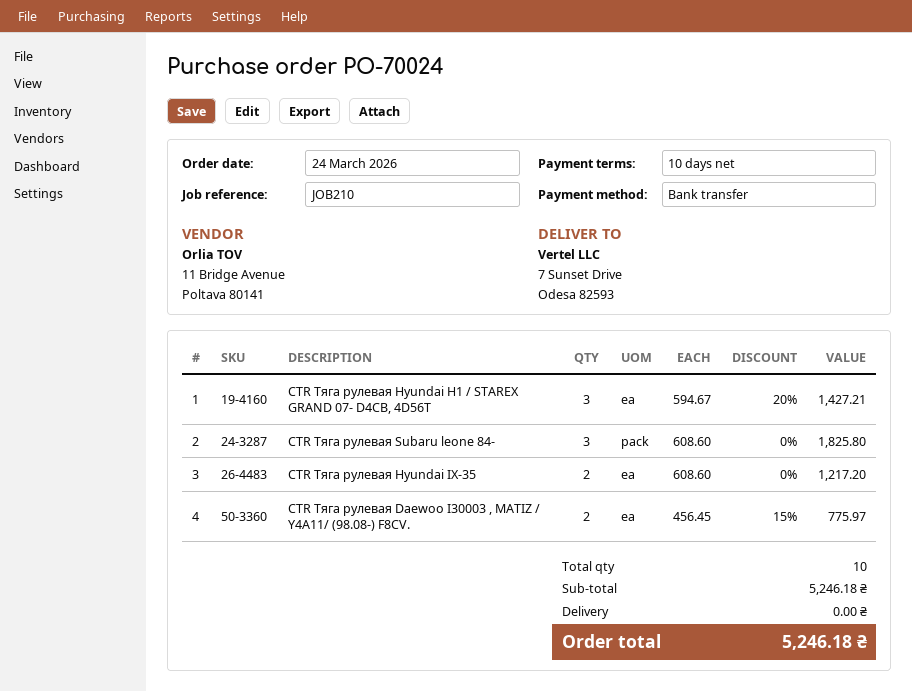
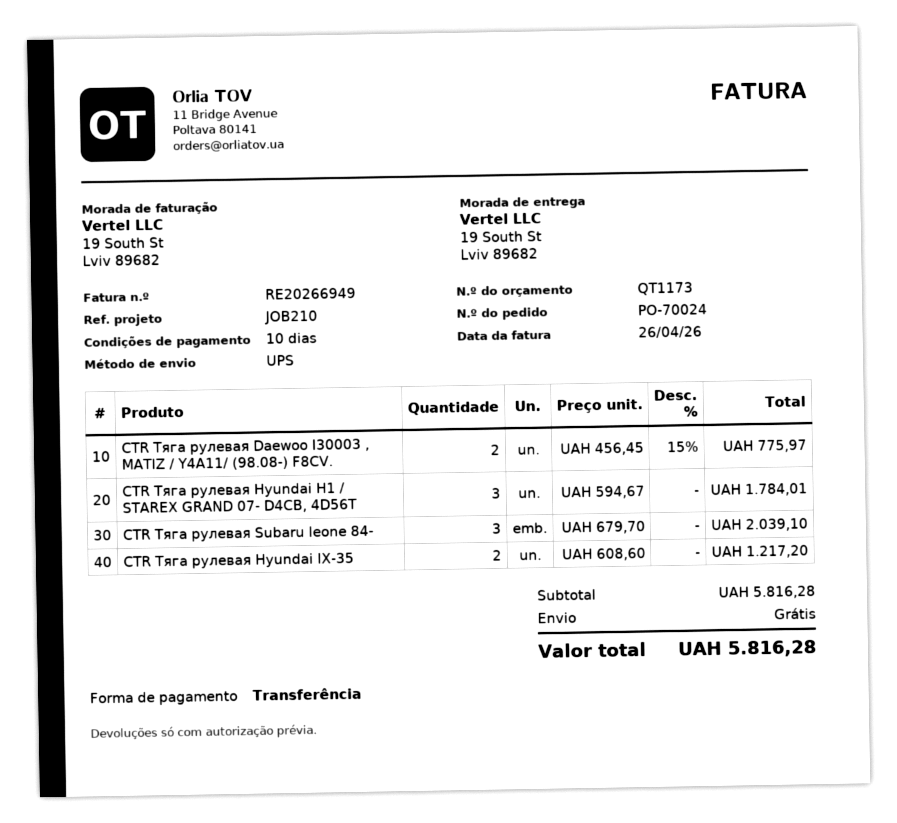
ship to: 7 Sunset Drive, Odesa 82593 -> 19 South St, Lviv 89682
CTR Тяга рулевая Hyundai H1 / STAREX GRAND 07- D4CB, 4D56T: 3 x 594.67 - 20% = 1427.21 -> 3 x 594.67 = 1784.01
CTR Тяга рулевая Subaru leone 84-: 3 x 608.60 = 1825.80 -> 3 x 679.70 = 2039.10
subtotal: 5246.18 -> 5816.28
total: 5246.18 -> 5816.28

